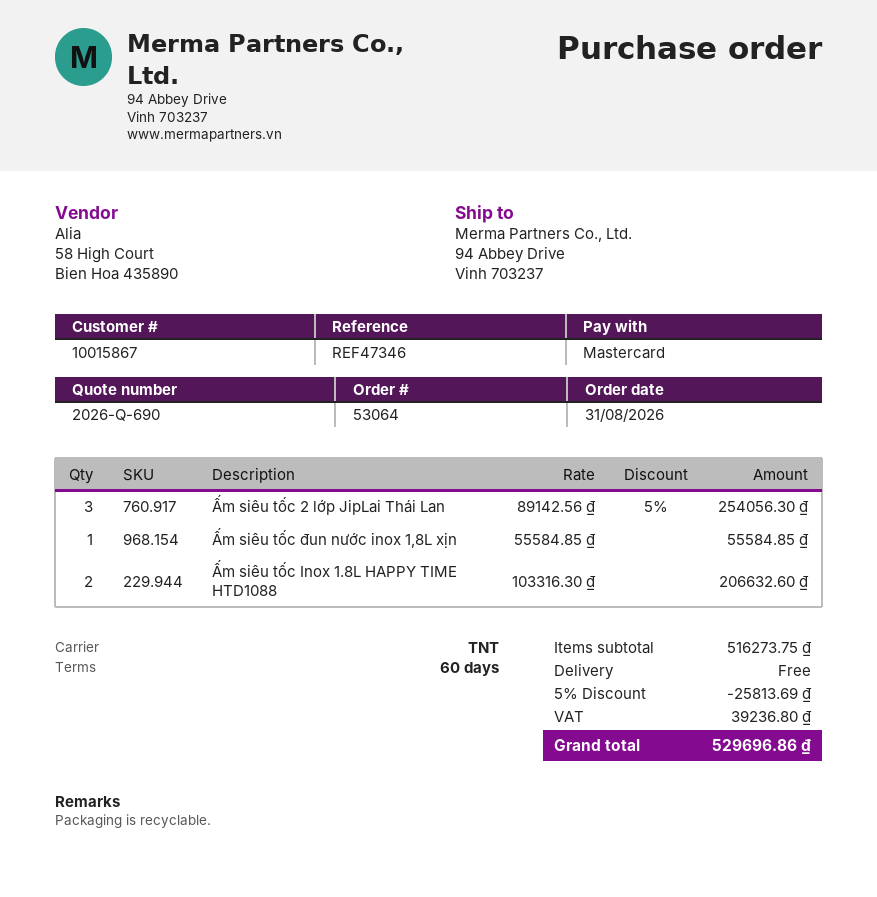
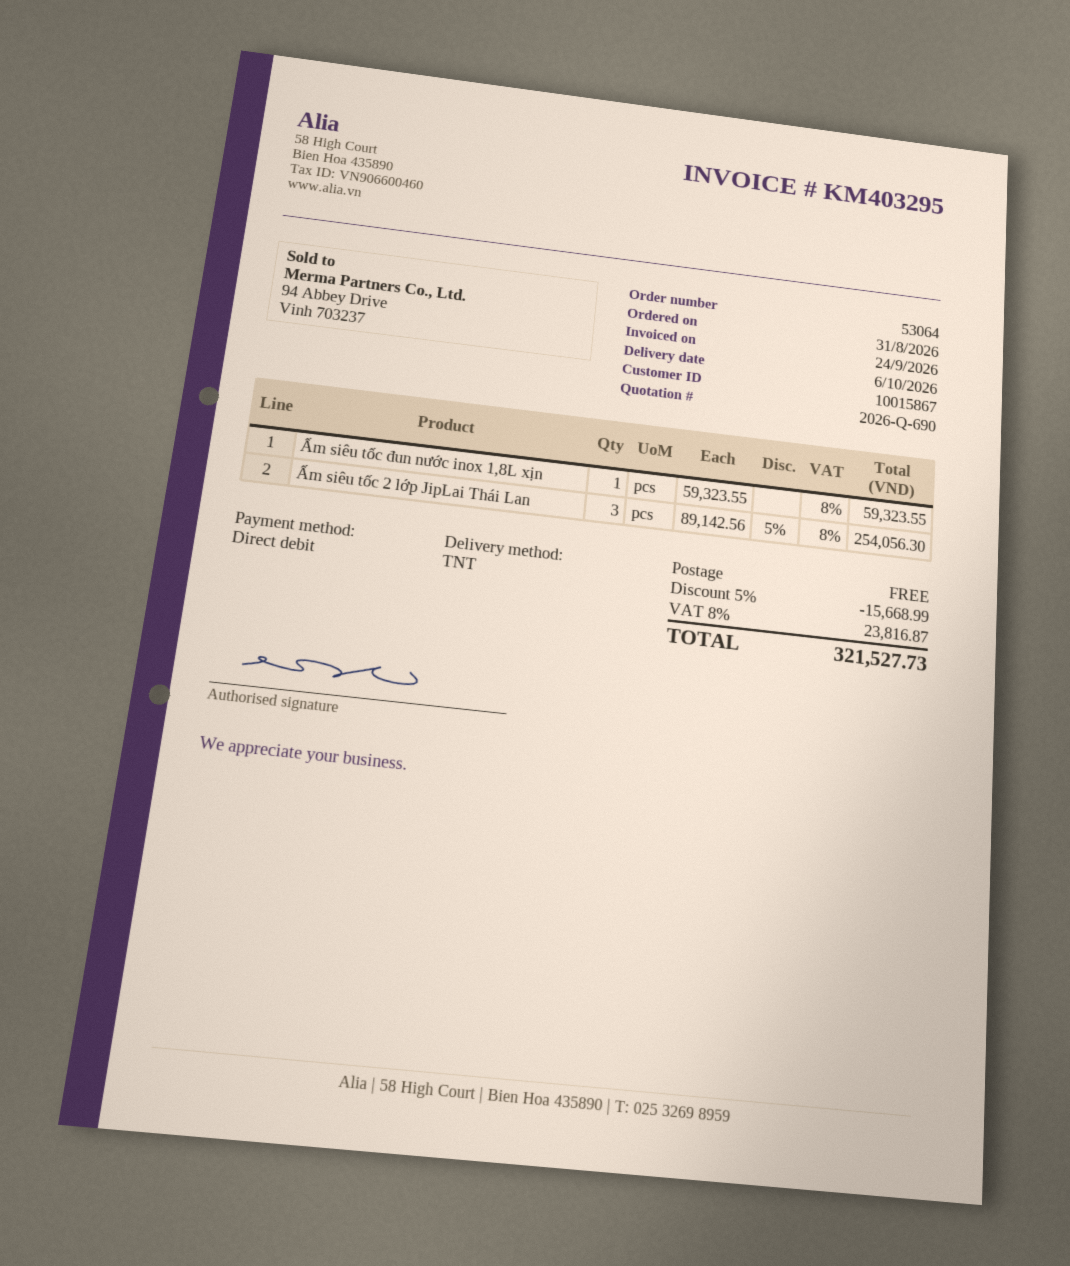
payment method: Mastercard -> direct debit
Ấm siêu tốc đun nước inox 1,8L xịn: 1 x 55584.85 = 55584.85 -> 1 x 59323.55 = 59323.55
Ấm siêu tốc Inox 1.8L HAPPY TIME HTD1088: 2 x 103316.30 = 206632.60 -> none
discount: 5% = 25813.69 -> 5% = 15668.99
tax: 39236.80 -> 23816.87
total: 529696.86 -> 321527.73

